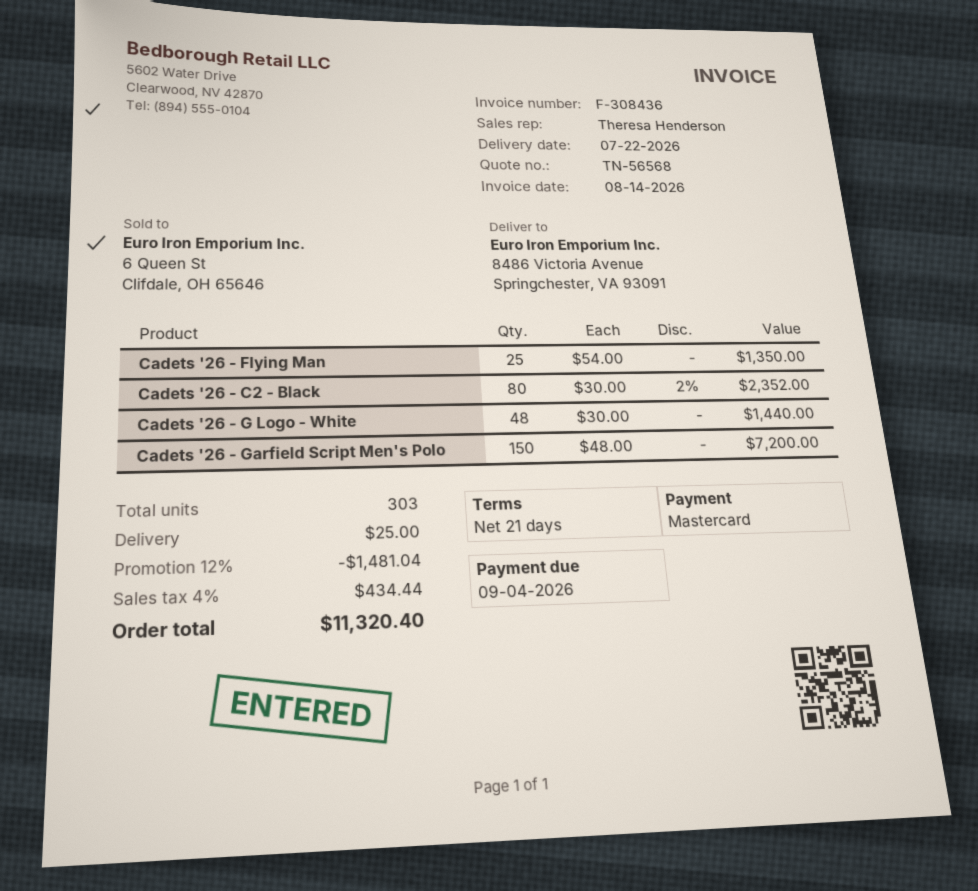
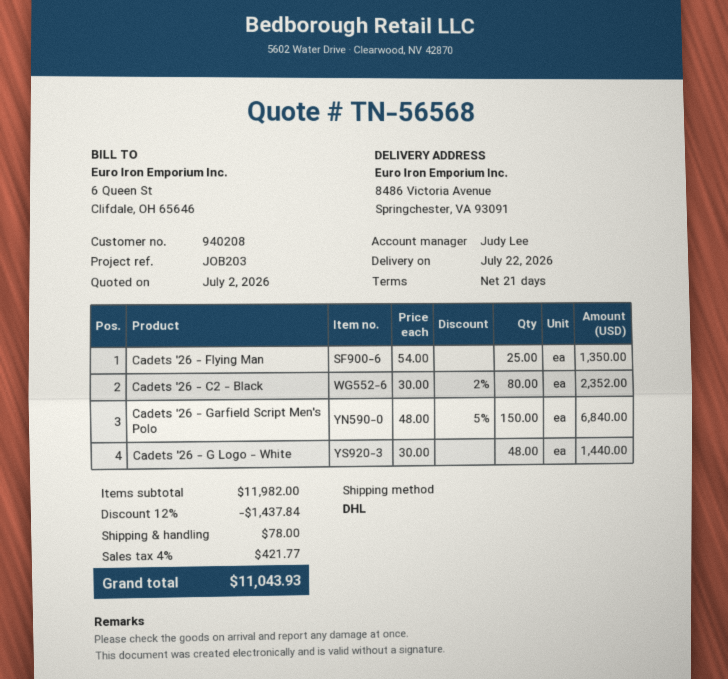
sales rep: Theresa Henderson -> Judy Lee
Cadets '26 - Garfield Script Men's Polo: 150 x 48.00 = 7200.00 -> 150 x 48.00 - 5% = 6840.00
discount: 12% = 1481.04 -> 12% = 1437.84
shipping: 25.00 -> 78.00
tax: 4% = 434.44 -> 4% = 421.77
total: 11320.40 -> 11043.93

